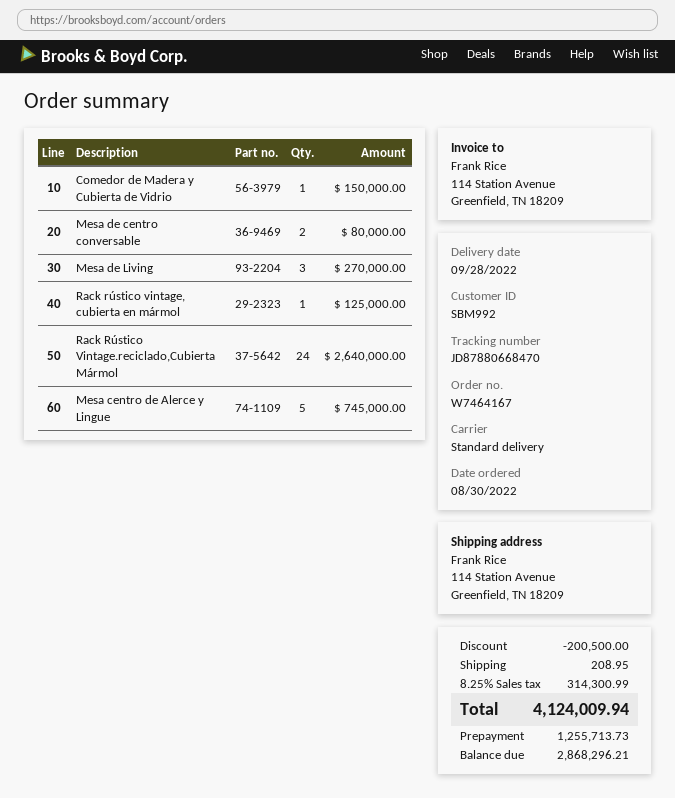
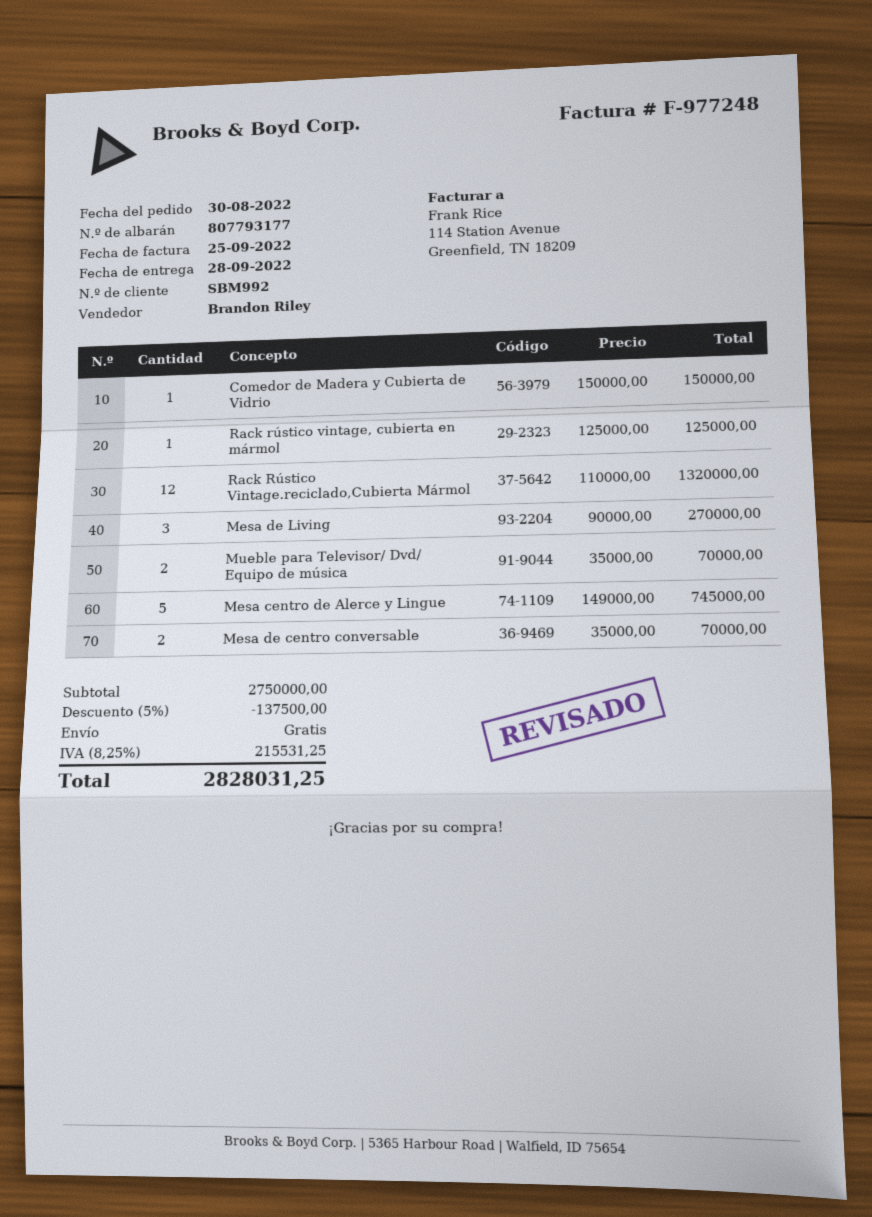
Mesa de centro conversable: 2 for 80000.00 -> 2 for 70000.00
Rack Rústico Vintage.reciclado,Cubierta Mármol: 24 for 2640000.00 -> 12 for 1320000.00
Mueble para Televisor/ Dvd/ Equipo de música: none -> 2 for 70000.00
discount: 200500.00 -> 137500.00
shipping: 208.95 -> 0.00
tax: 8.25% = 314300.99 -> 8.25% = 215531.25
total: 4124009.94 -> 2828031.25

